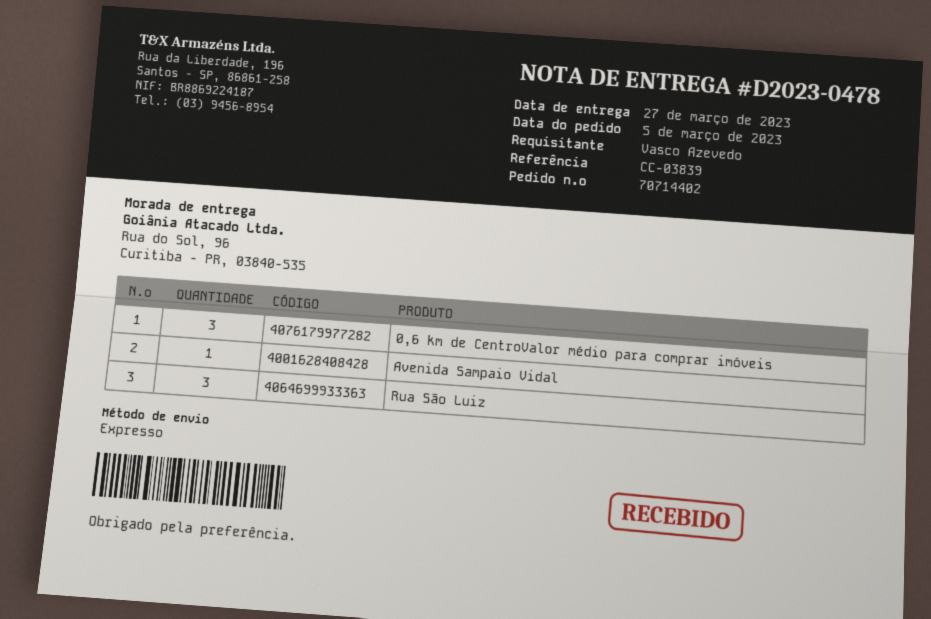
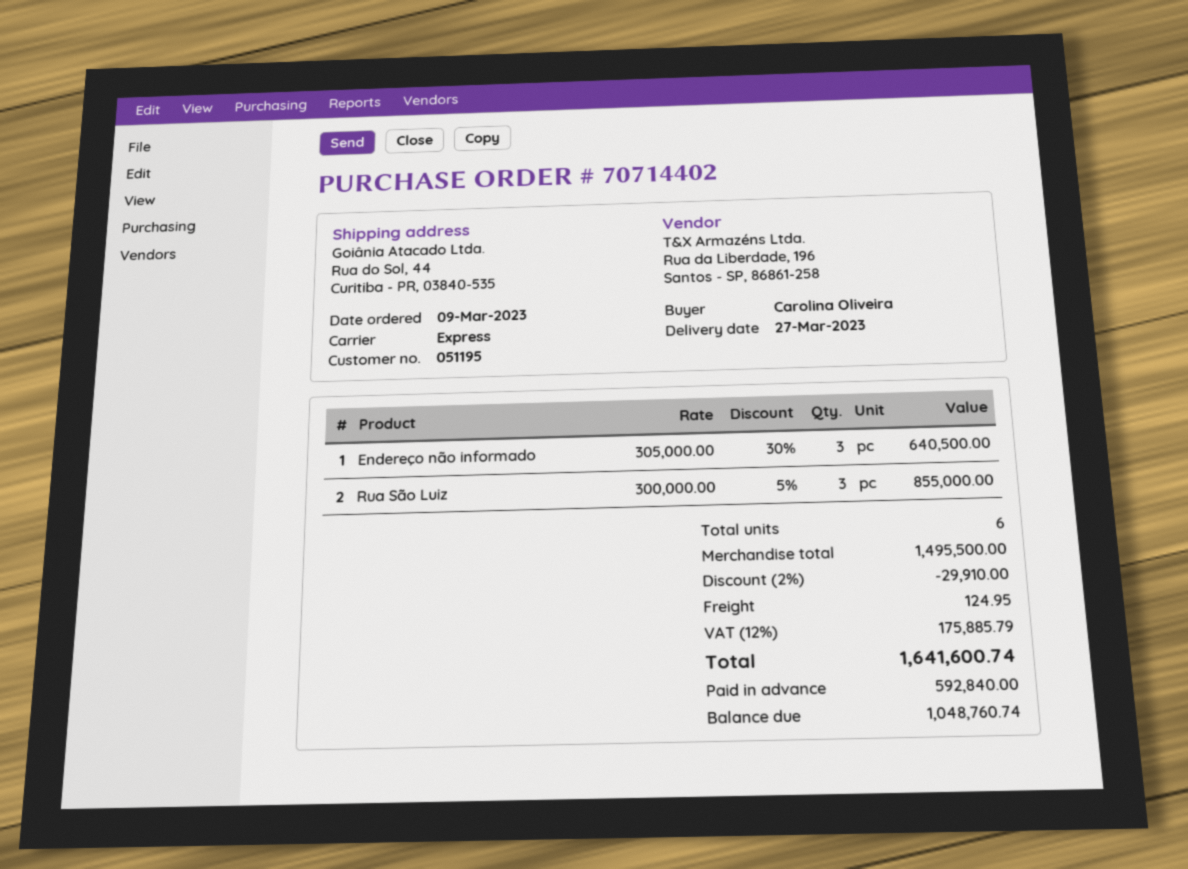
order date: 2023-03-05 -> 2023-03-09
ordered by: Vasco Azevedo -> Carolina Oliveira
ship to: Rua do Sol, 96, Curitiba - PR, 03840-535 -> Rua do Sol, 44, Curitiba - PR, 03840-535
0,6 km de CentroValor médio para comprar imóveis: 3 -> none
Avenida Sampaio Vidal: 1 -> none
Endereço não informado: none -> 3

